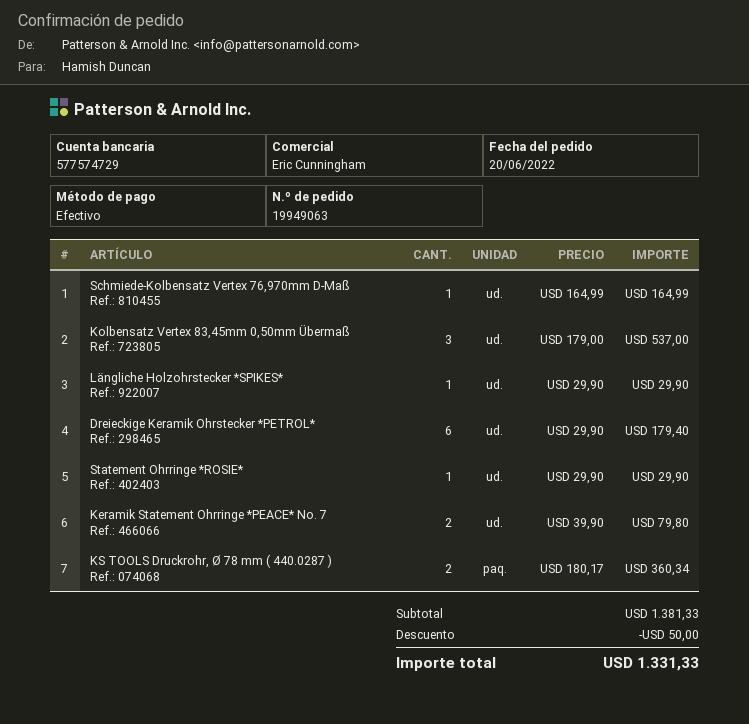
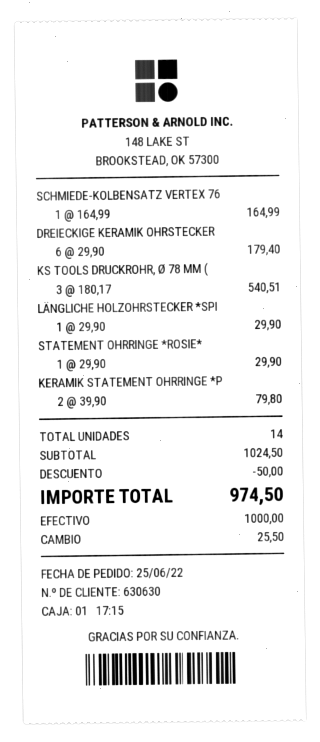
order date: 2022-06-20 -> 2022-06-25
Kolbensatz Vertex 83,45mm 0,50mm Übermaß: 3 x 179.00 = 537.00 -> none
KS TOOLS Druckrohr, Ø 78 mm ( 440.0287 ): 2 x 180.17 = 360.34 -> 3 x 180.17 = 540.51
subtotal: 1381.33 -> 1024.50
total: 1331.33 -> 974.50

